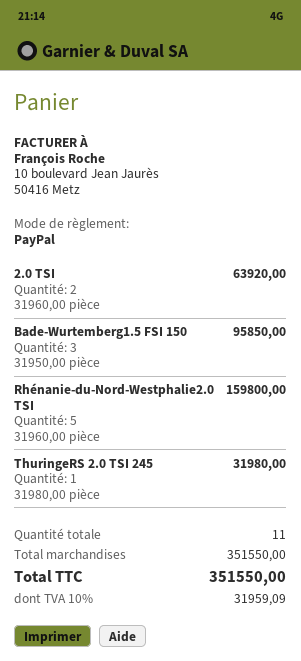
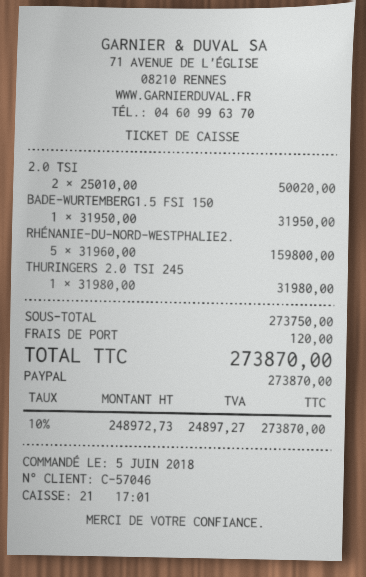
2.0 TSI: 2 x 31960.00 = 63920.00 -> 2 x 25010.00 = 50020.00
Bade-Wurtemberg1.5 FSI 150: 3 x 31950.00 = 95850.00 -> 1 x 31950.00 = 31950.00
subtotal: 351550.00 -> 273750.00
shipping: none -> 120.00
tax: 10% = 31959.09 -> 10% = 24897.27
total: 351550.00 -> 273870.00

